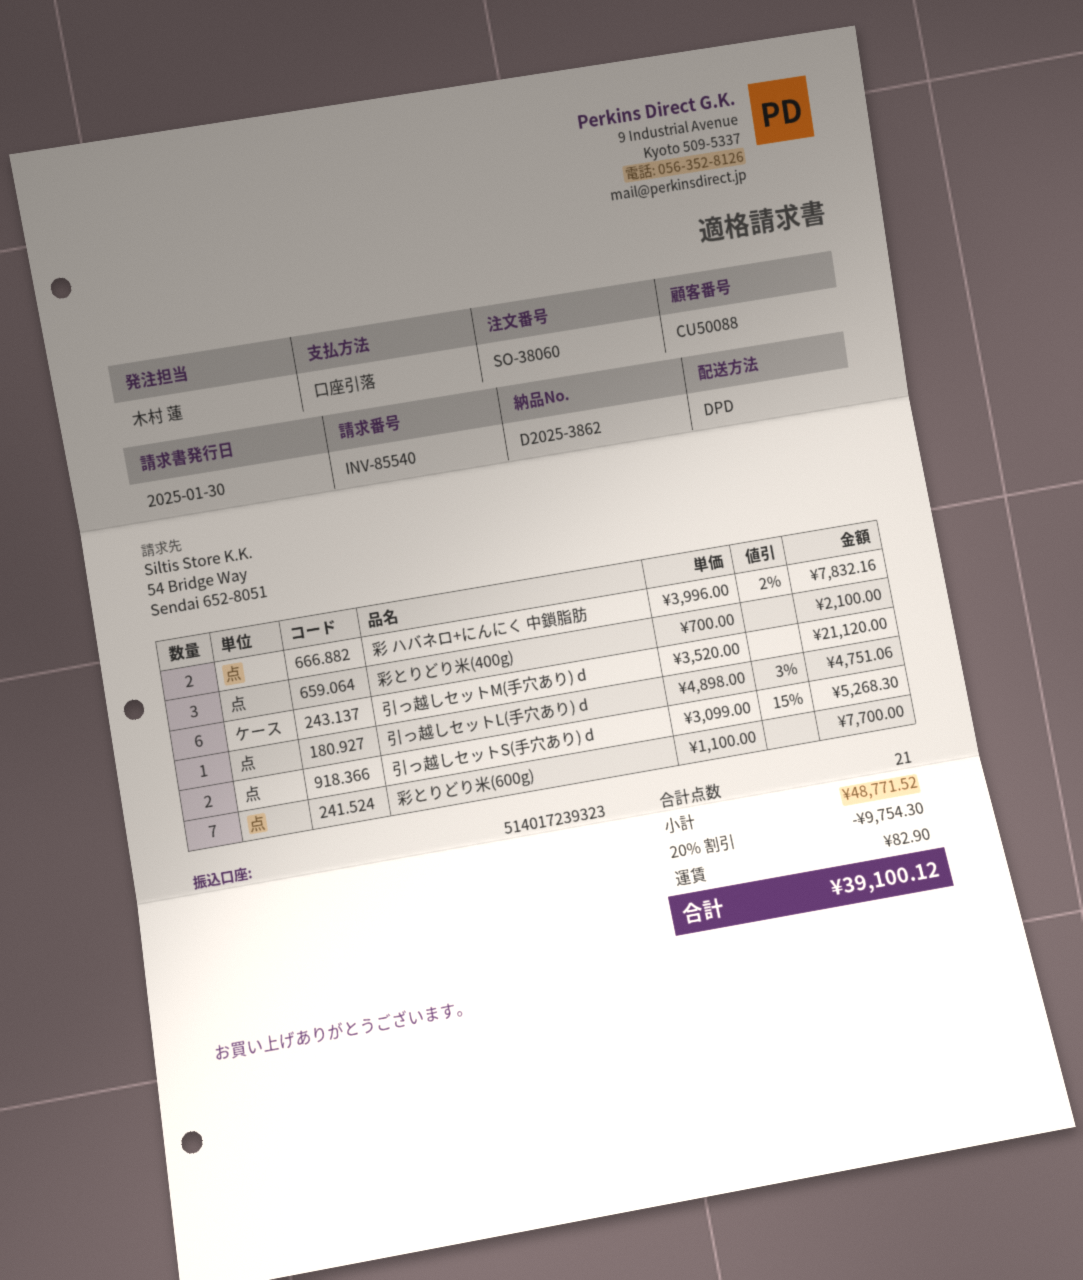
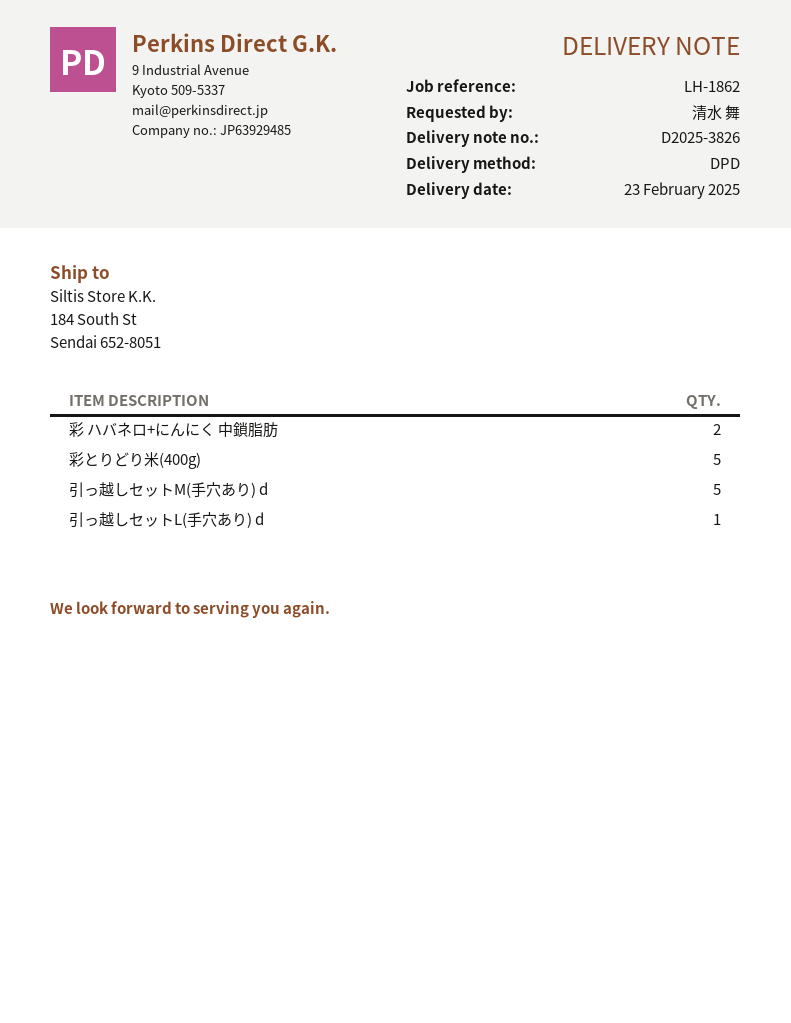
delivery note number: D2025-3862 -> D2025-3826
ordered by: 木村 蓮 -> 清水 舞
彩とりどり米(400g): 3 -> 5
引っ越しセットM(手穴あり) d: 6 -> 5
引っ越しセットS(手穴あり) d: 2 -> none
彩とりどり米(600g): 7 -> none

